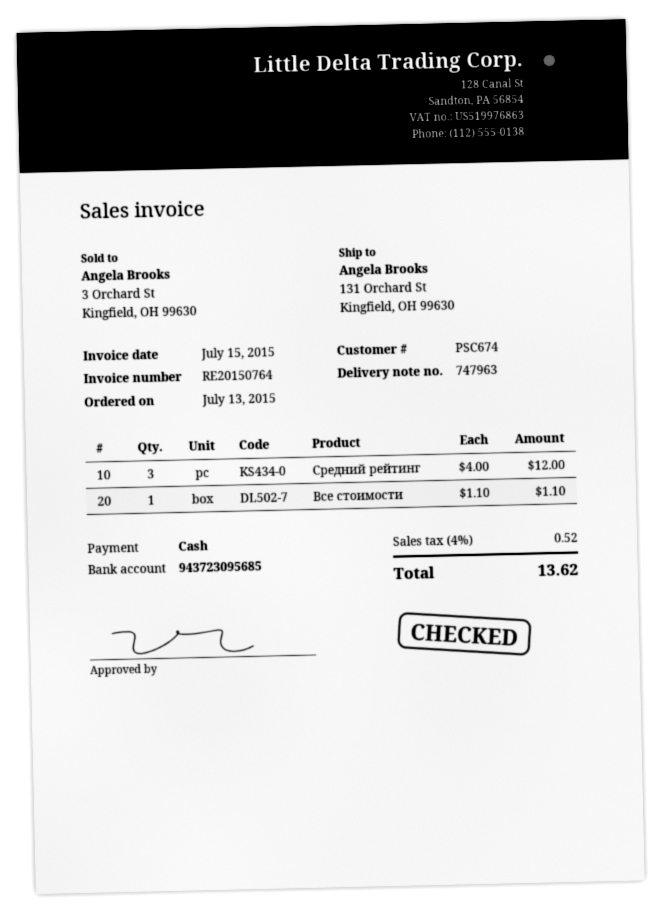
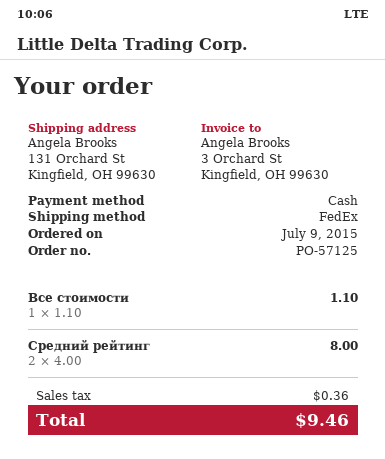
order date: 2015-07-13 -> 2015-07-09
Средний рейтинг: 3 x 4.00 = 12.00 -> 2 x 4.00 = 8.00
tax: 0.52 -> 0.36
total: 13.62 -> 9.46

